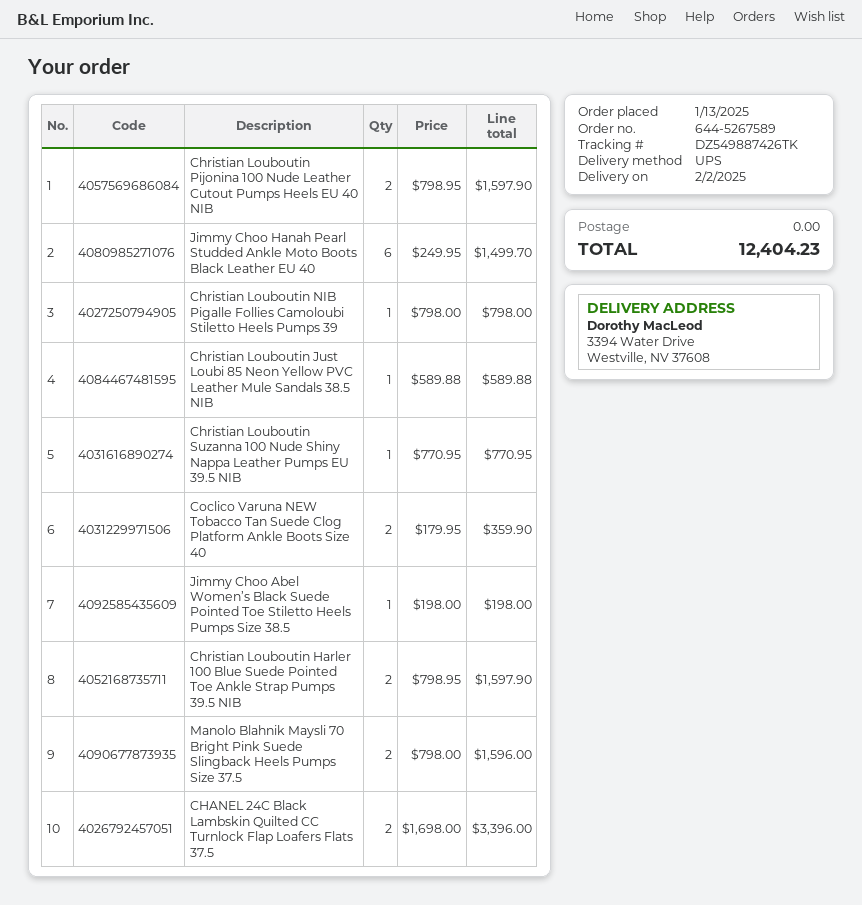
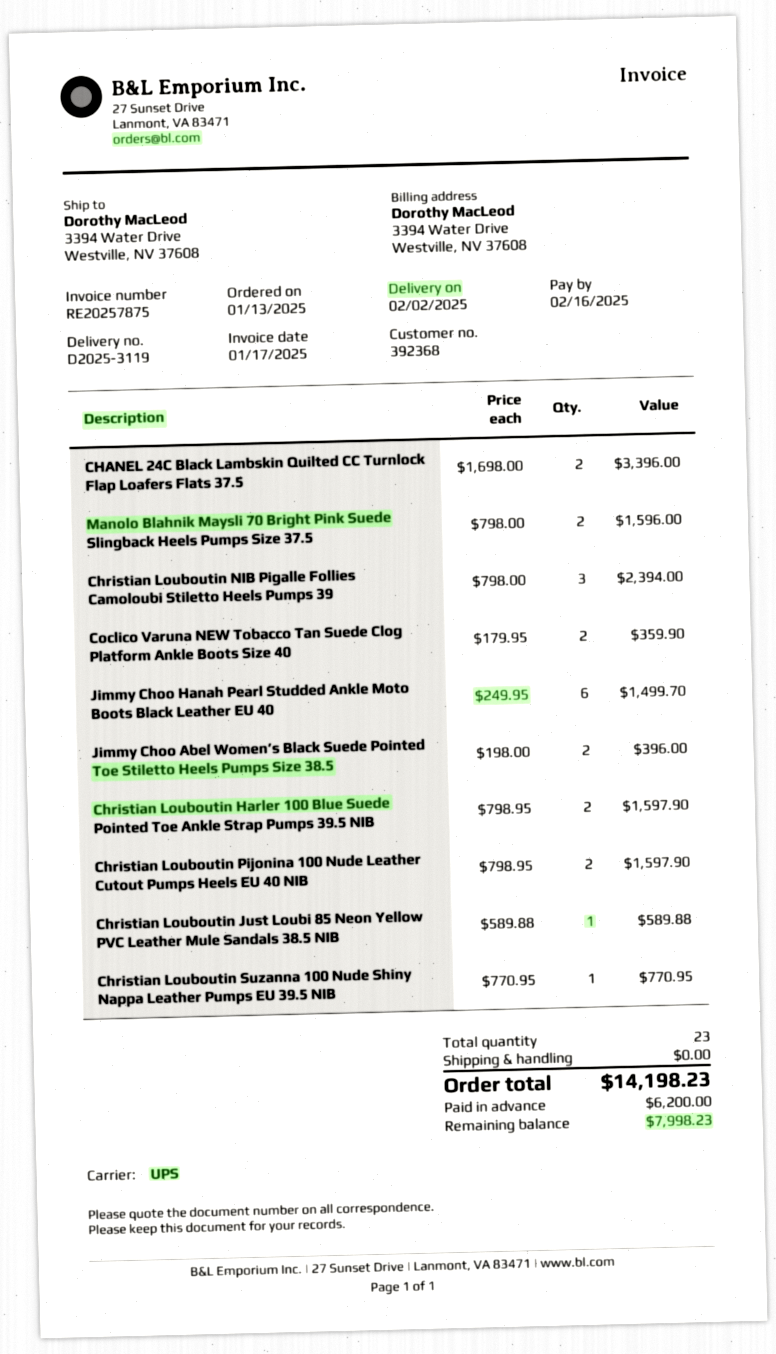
Christian Louboutin NIB Pigalle Follies Camoloubi Stiletto Heels Pumps 39: 1 x 798.00 = 798.00 -> 3 x 798.00 = 2394.00
Jimmy Choo Abel Women’s Black Suede Pointed Toe Stiletto Heels Pumps Size 38.5: 1 x 198.00 = 198.00 -> 2 x 198.00 = 396.00
total: 12404.23 -> 14198.23

